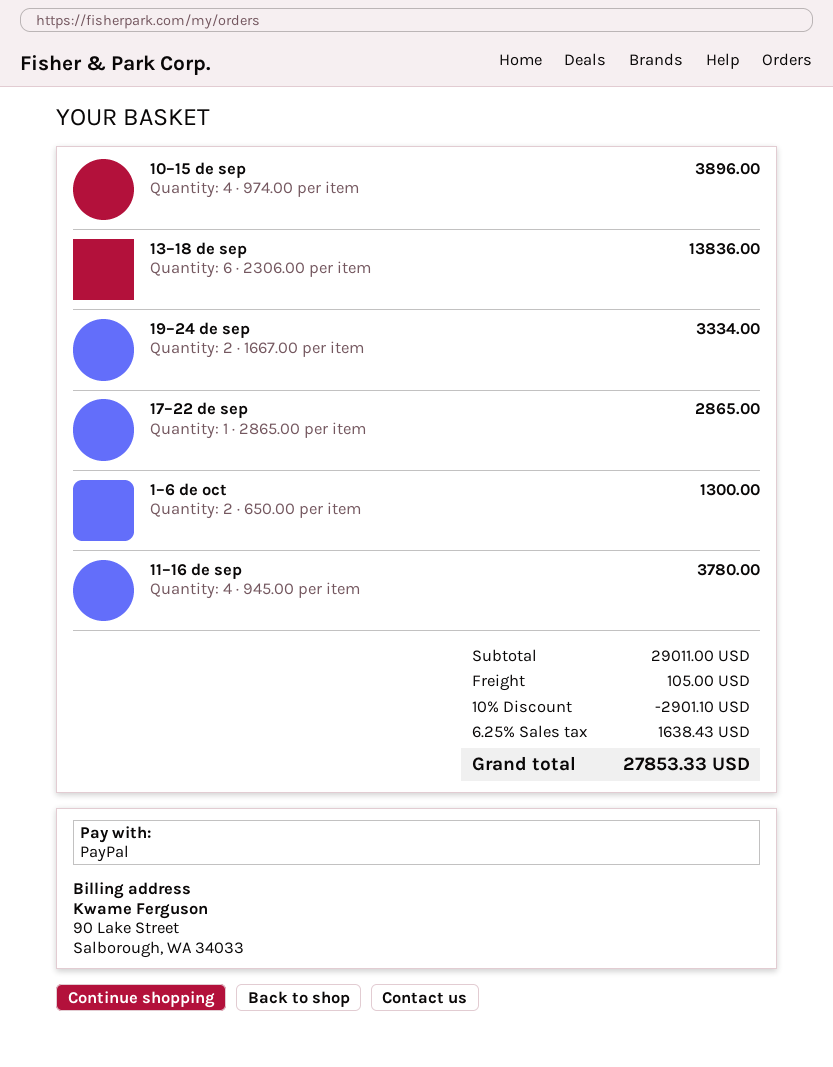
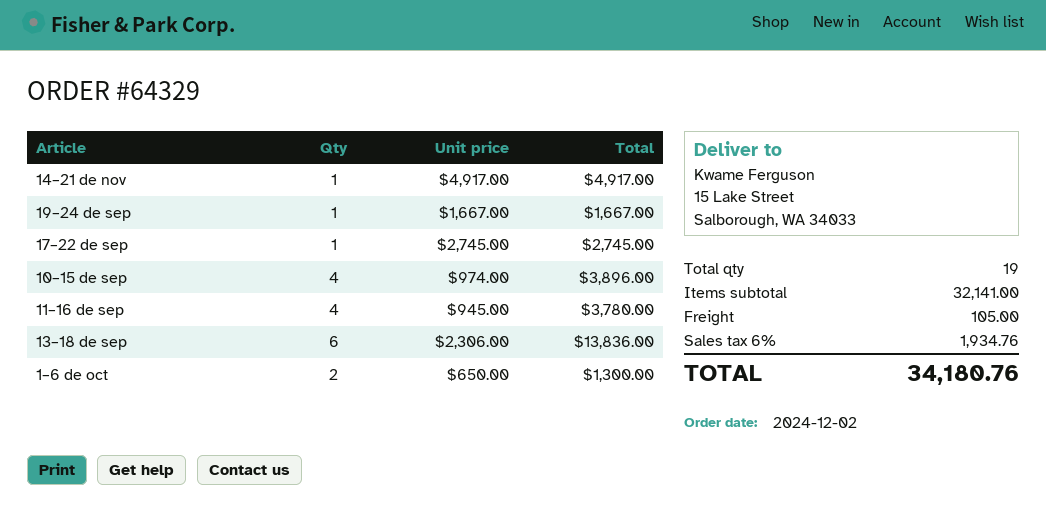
19–24 de sep: 2 x 1667.00 = 3334.00 -> 1 x 1667.00 = 1667.00
17–22 de sep: 1 x 2865.00 = 2865.00 -> 1 x 2745.00 = 2745.00
14–21 de nov: none -> 1 x 4917.00 = 4917.00
subtotal: 29011.00 -> 32141.00
discount: 10% = 2901.10 -> none
tax: 6.25% = 1638.43 -> 6% = 1934.76
total: 27853.33 -> 34180.76

